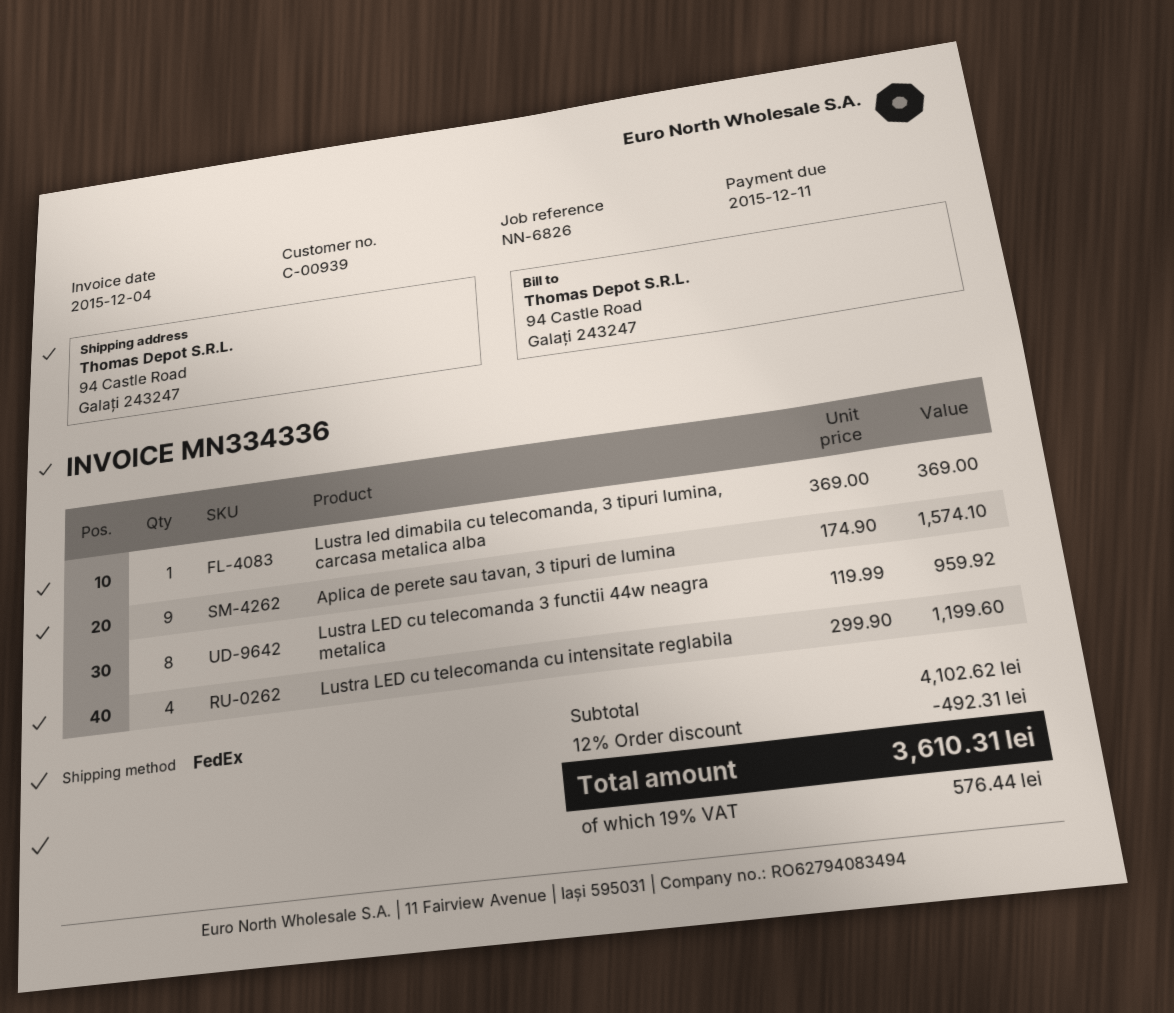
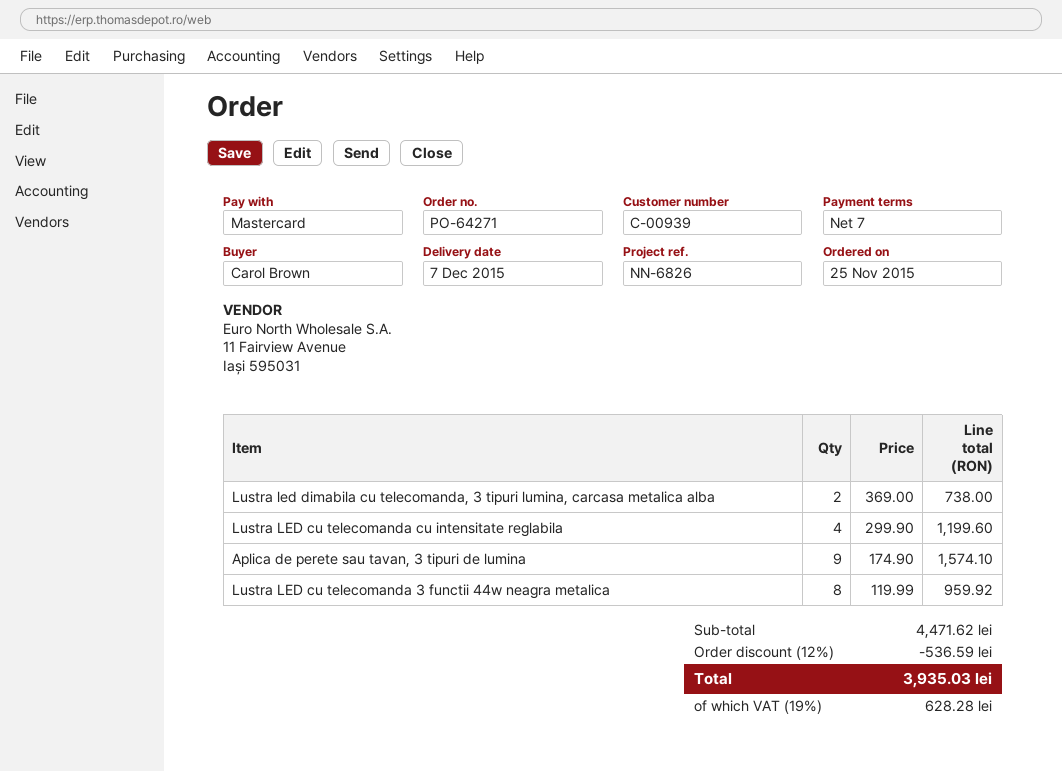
Lustra led dimabila cu telecomanda, 3 tipuri lumina, carcasa metalica alba: 1 x 369.00 = 369.00 -> 2 x 369.00 = 738.00
subtotal: 4102.62 -> 4471.62
discount: 12% = 492.31 -> 12% = 536.59
tax: 19% = 576.44 -> 19% = 628.28
total: 3610.31 -> 3935.03

